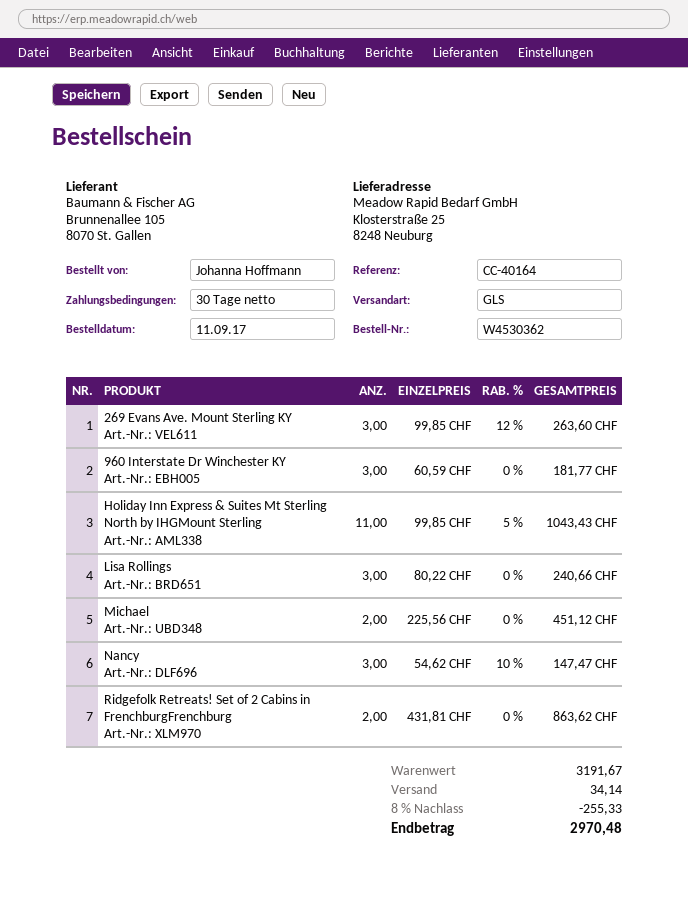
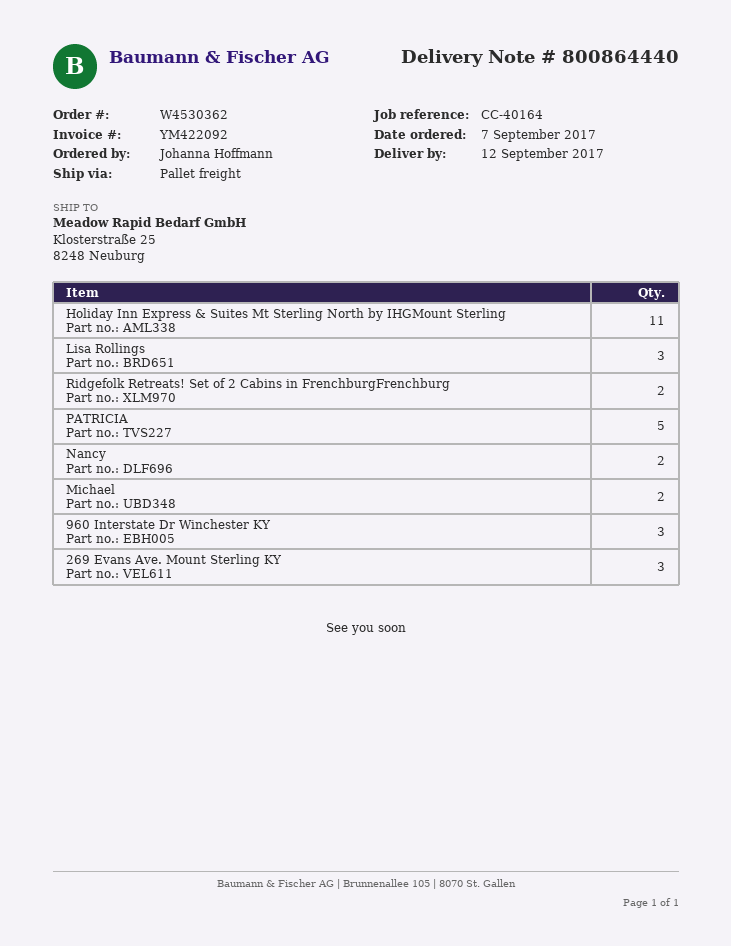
order date: 2017-09-11 -> 2017-09-07
shipping method: GLS -> pallet freight
Nancy: 3 -> 2
PATRICIA: none -> 5

